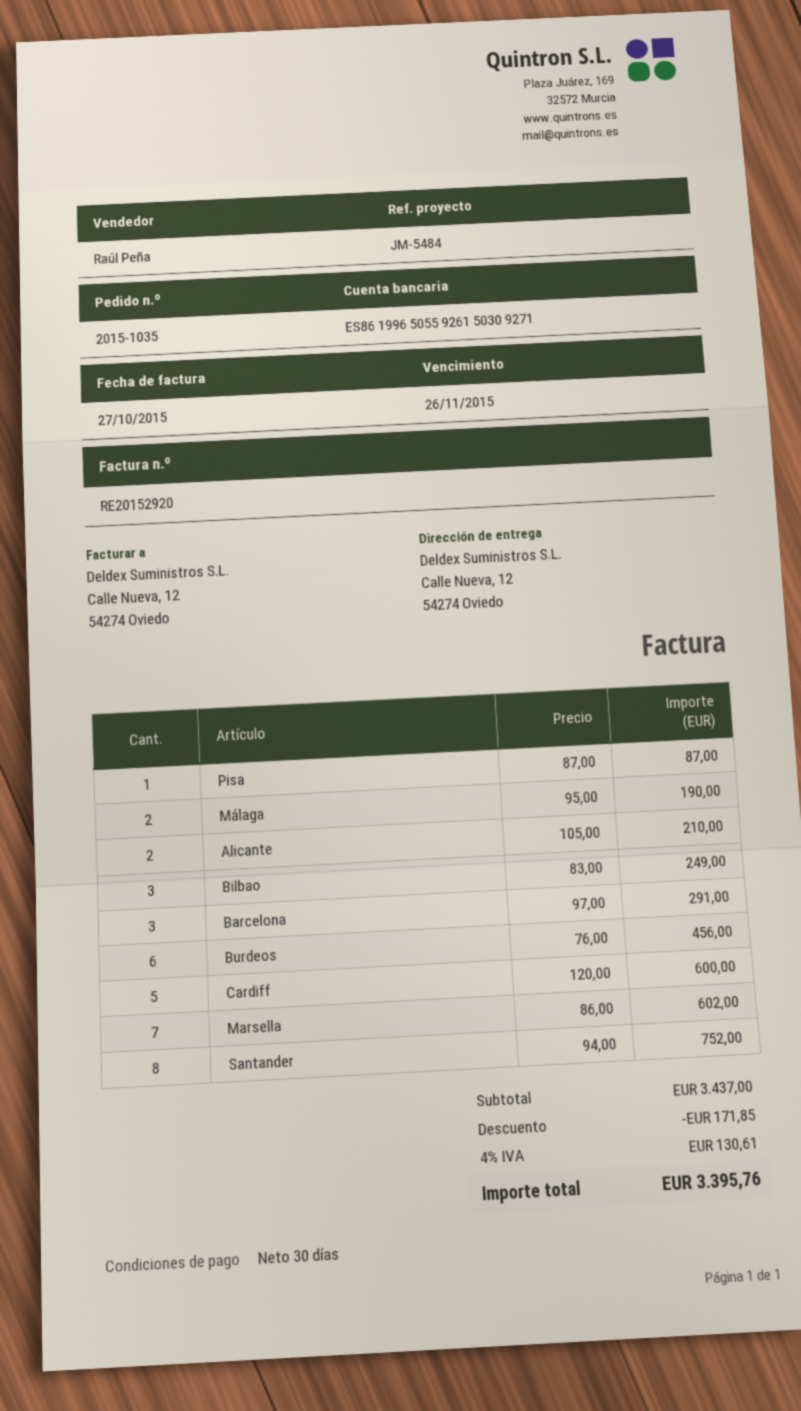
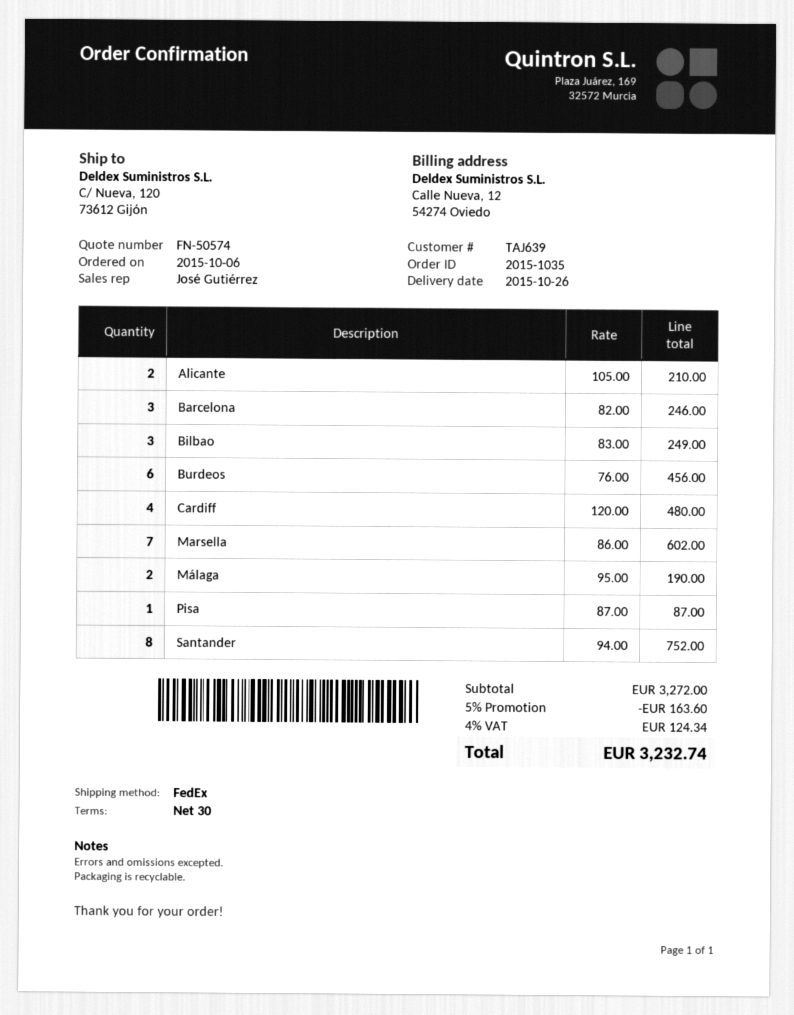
sales rep: Raúl Peña -> José Gutiérrez
ship to: Calle Nueva, 12, 54274 Oviedo -> C/ Nueva, 120, 73612 Gijón
Barcelona: 3 x 97.00 = 291.00 -> 3 x 82.00 = 246.00
Cardiff: 5 x 120.00 = 600.00 -> 4 x 120.00 = 480.00
subtotal: 3437.00 -> 3272.00
discount: 171.85 -> 163.60
tax: 4% = 130.61 -> 4% = 124.34
total: 3395.76 -> 3232.74

